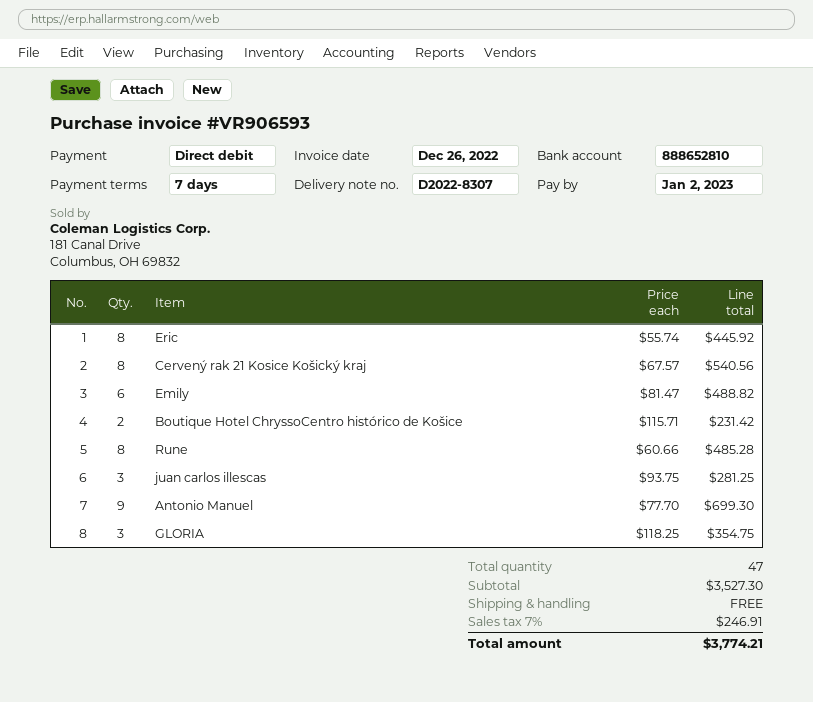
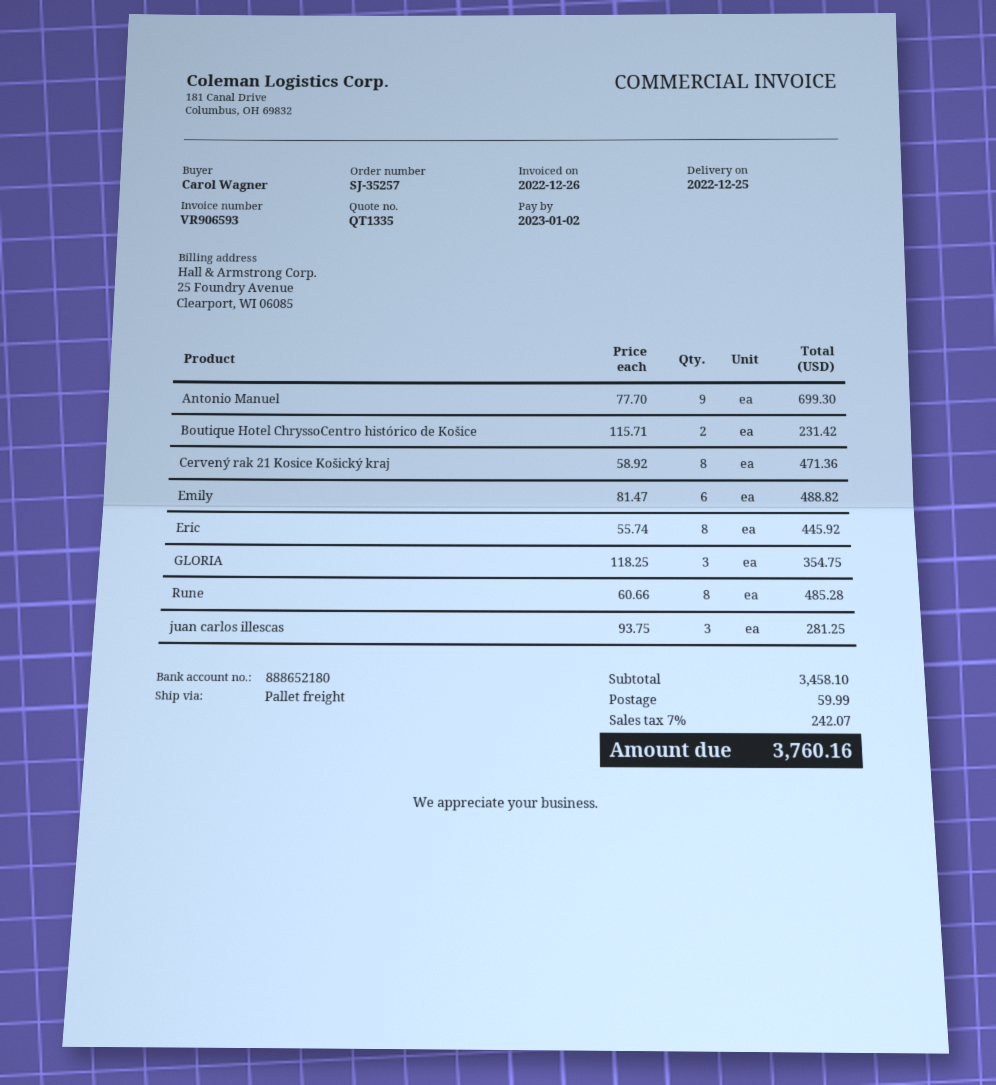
bank account: 888652810 -> 888652180
Cervený rak 21 Kosice Košický kraj: 8 x 67.57 = 540.56 -> 8 x 58.92 = 471.36
subtotal: 3527.30 -> 3458.10
shipping: 0.00 -> 59.99
tax: 7% = 246.91 -> 7% = 242.07
total: 3774.21 -> 3760.16

